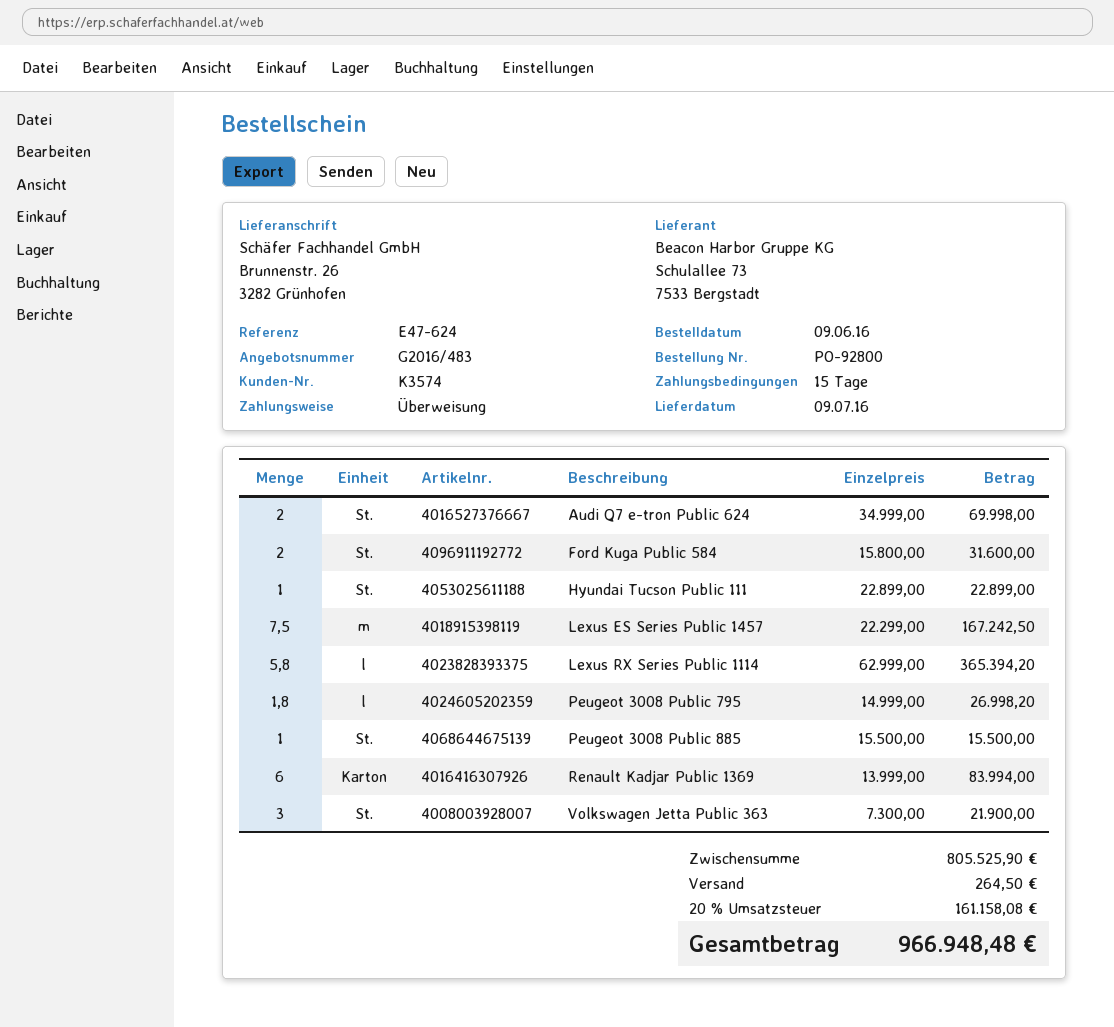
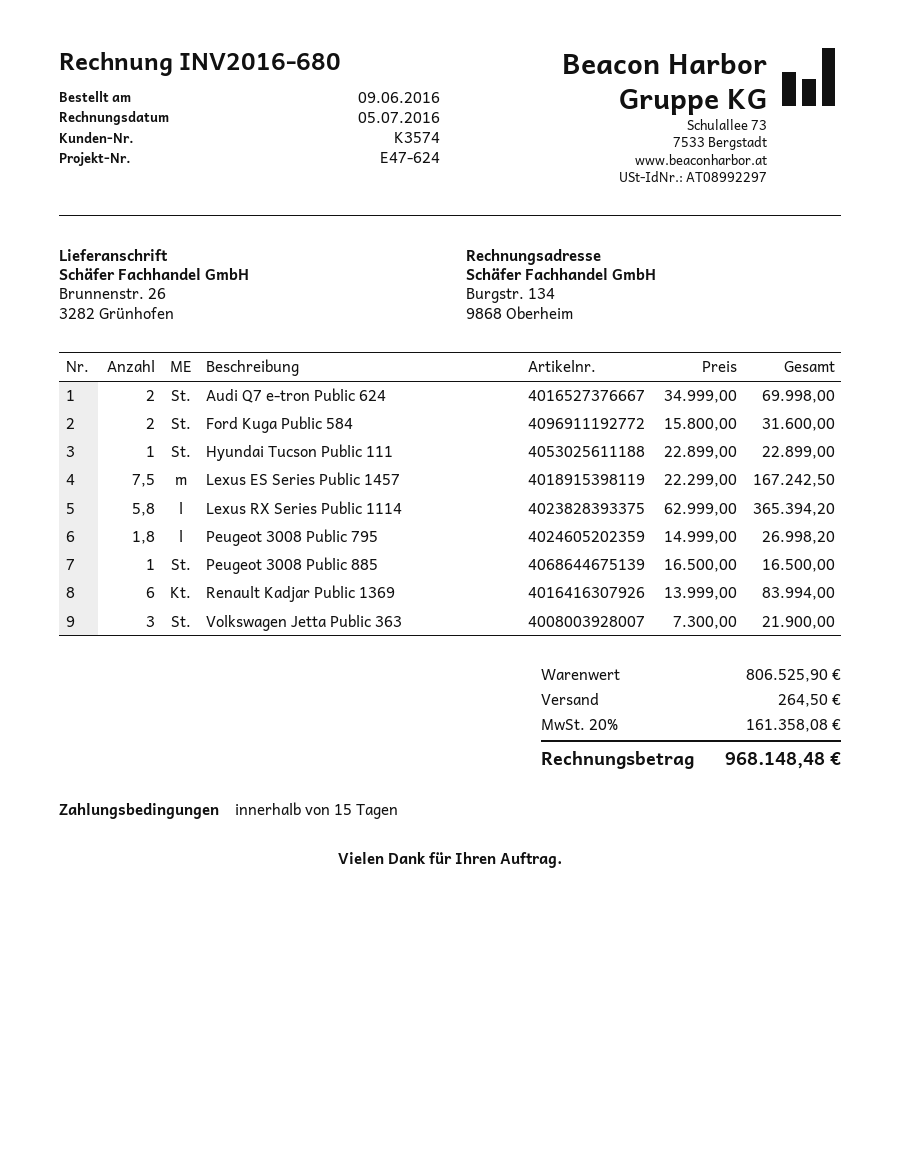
Peugeot 3008 Public 885: 1 x 15500.00 = 15500.00 -> 1 x 16500.00 = 16500.00
subtotal: 805525.90 -> 806525.90
tax: 20% = 161158.08 -> 20% = 161358.08
total: 966948.48 -> 968148.48

